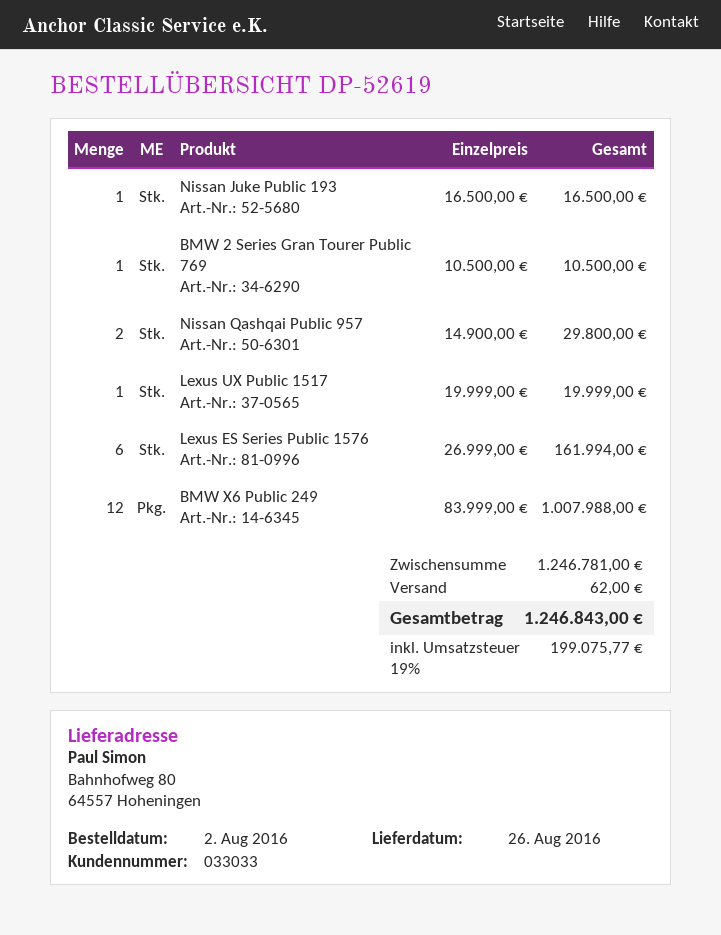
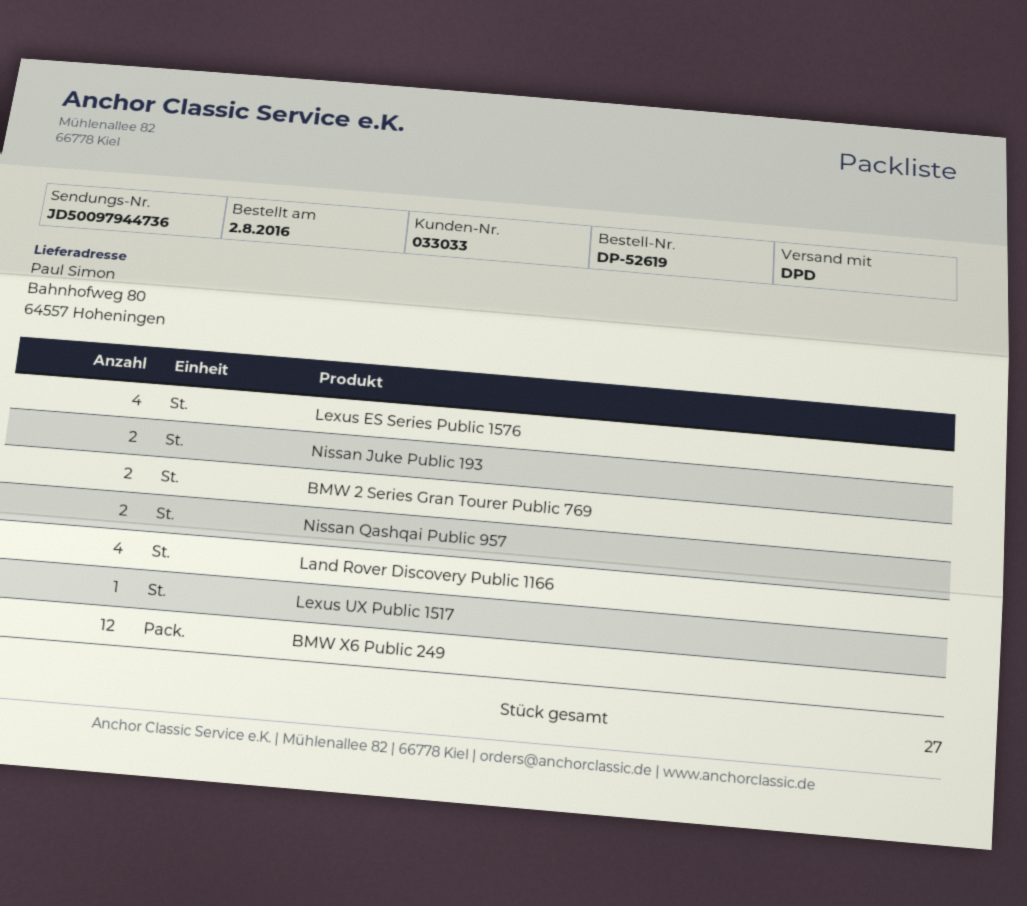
Nissan Juke Public 193: 1 -> 2
BMW 2 Series Gran Tourer Public 769: 1 -> 2
Lexus ES Series Public 1576: 6 -> 4
Land Rover Discovery Public 1166: none -> 4

